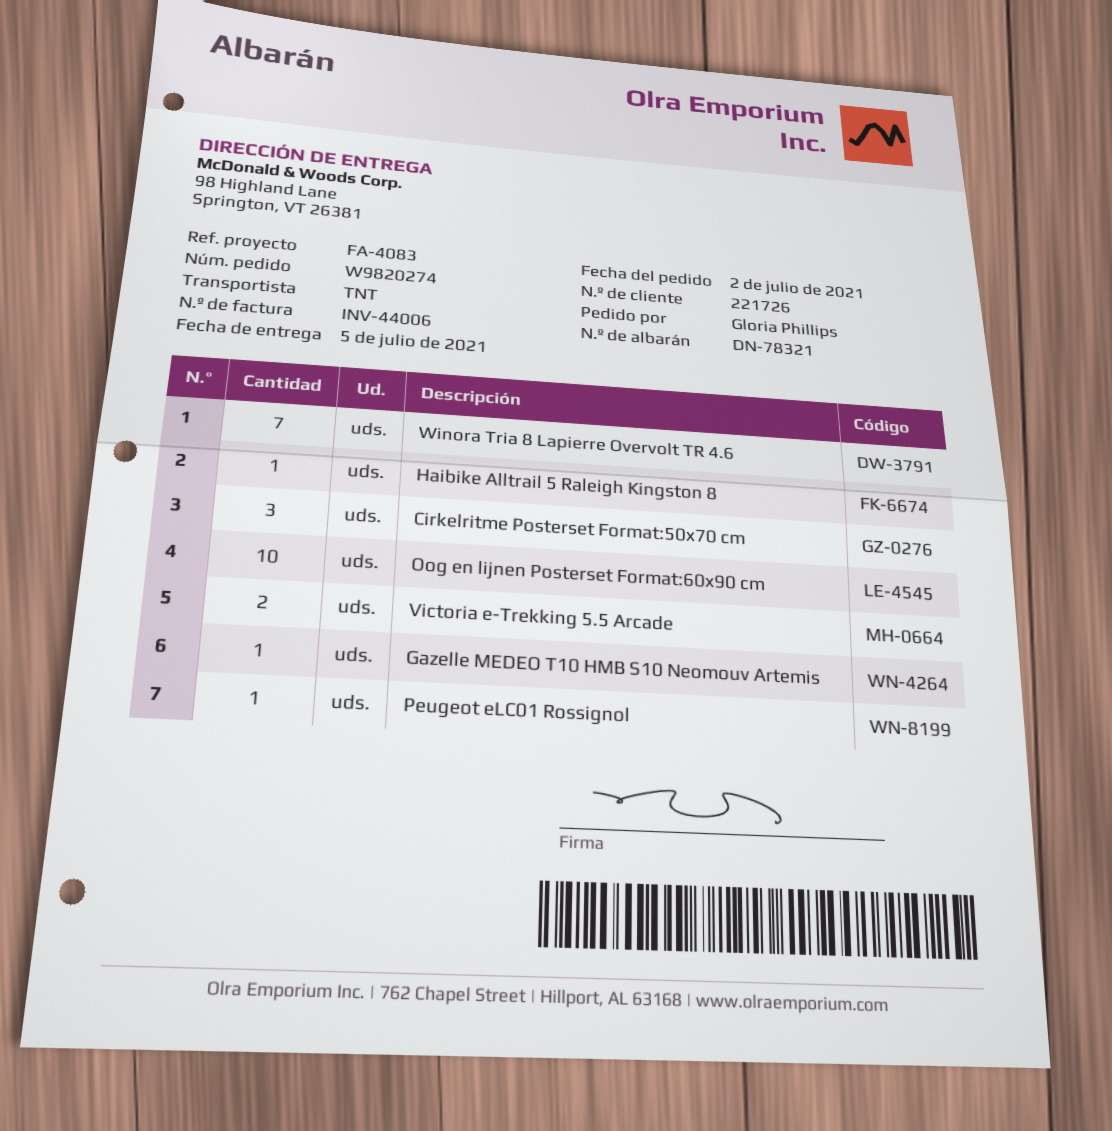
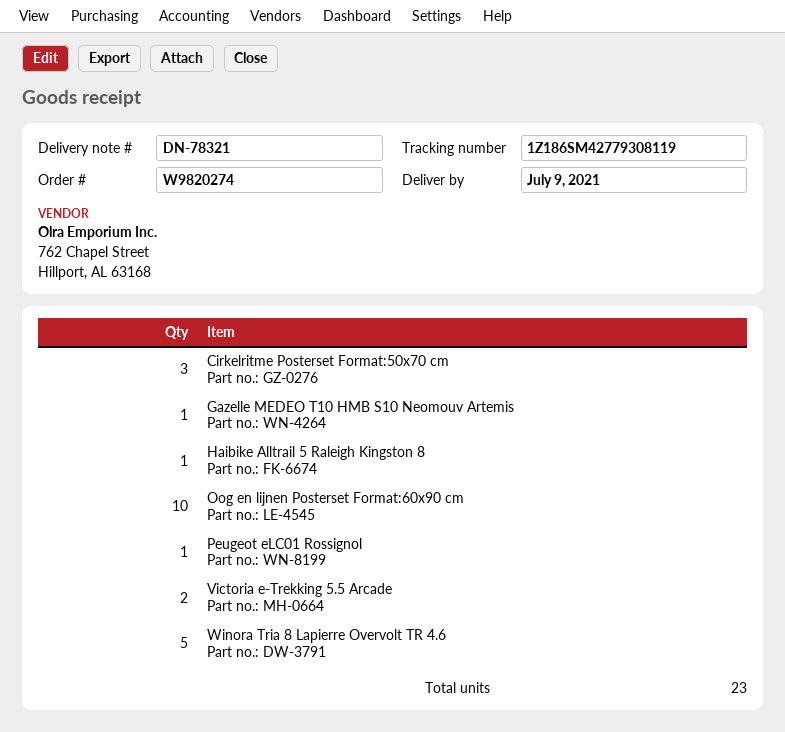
delivery date: 2021-07-05 -> 2021-07-09
Winora Tria 8 Lapierre Overvolt TR 4.6: 7 -> 5

